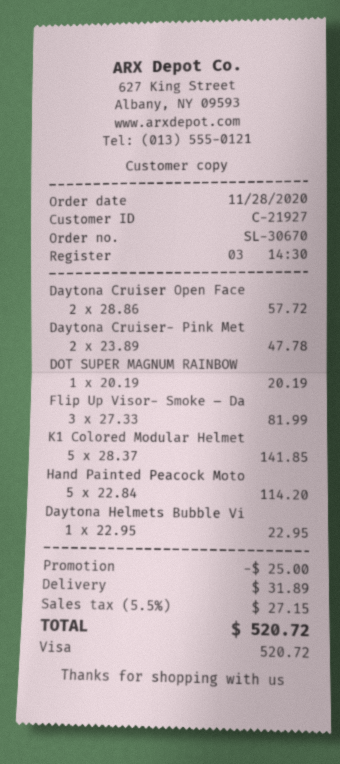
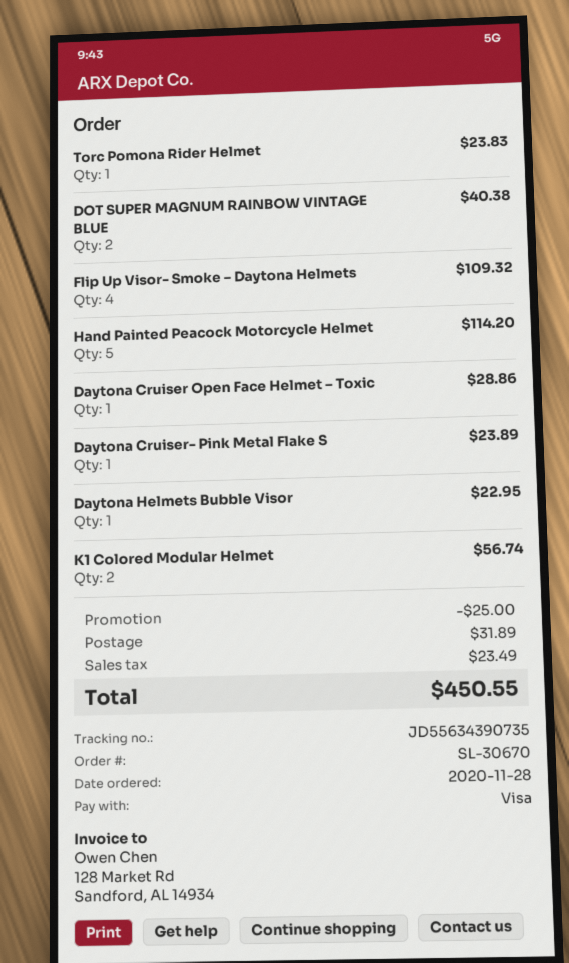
Daytona Cruiser Open Face: 2 for 57.72 -> 1 for 28.86
Daytona Cruiser- Pink Met: 2 for 47.78 -> 1 for 23.89
DOT SUPER MAGNUM RAINBOW: 1 for 20.19 -> 2 for 40.38
Flip Up Visor- Smoke – Da: 3 for 81.99 -> 4 for 109.32
K1 Colored Modular Helmet: 5 for 141.85 -> 2 for 56.74
Torc Pomona Rider Helmet: none -> 1 for 23.83
tax: 27.15 -> 23.49
total: 520.72 -> 450.55

